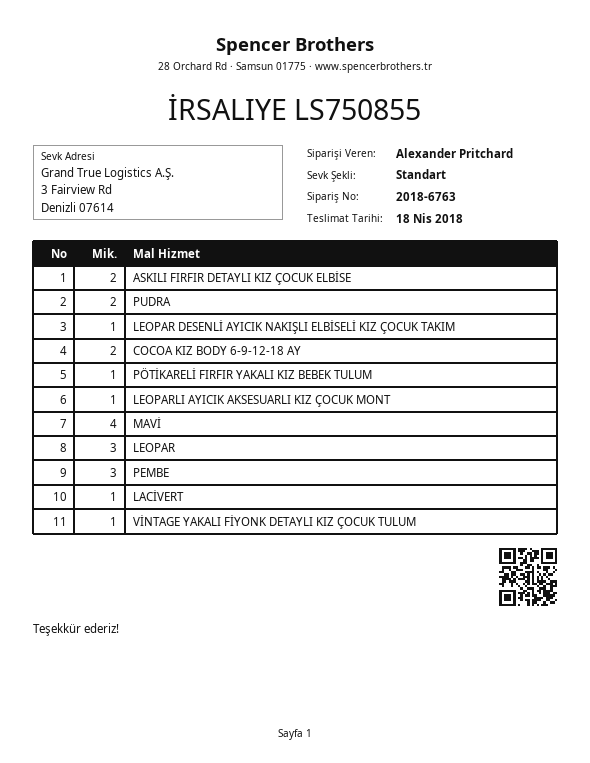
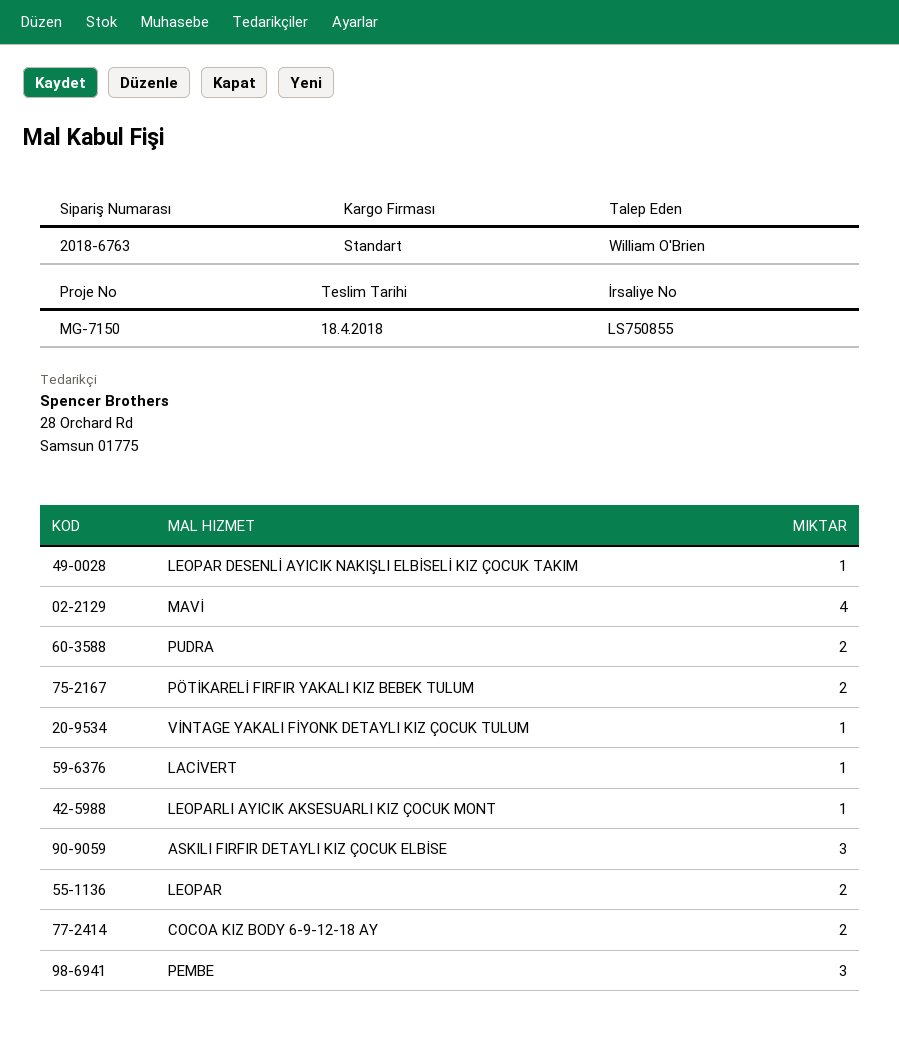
ordered by: Alexander Pritchard -> William O'Brien
ASKILI FIRFIR DETAYLI KIZ ÇOCUK ELBİSE: 2 -> 3
PÖTİKARELİ FIRFIR YAKALI KIZ BEBEK TULUM: 1 -> 2
LEOPAR: 3 -> 2

